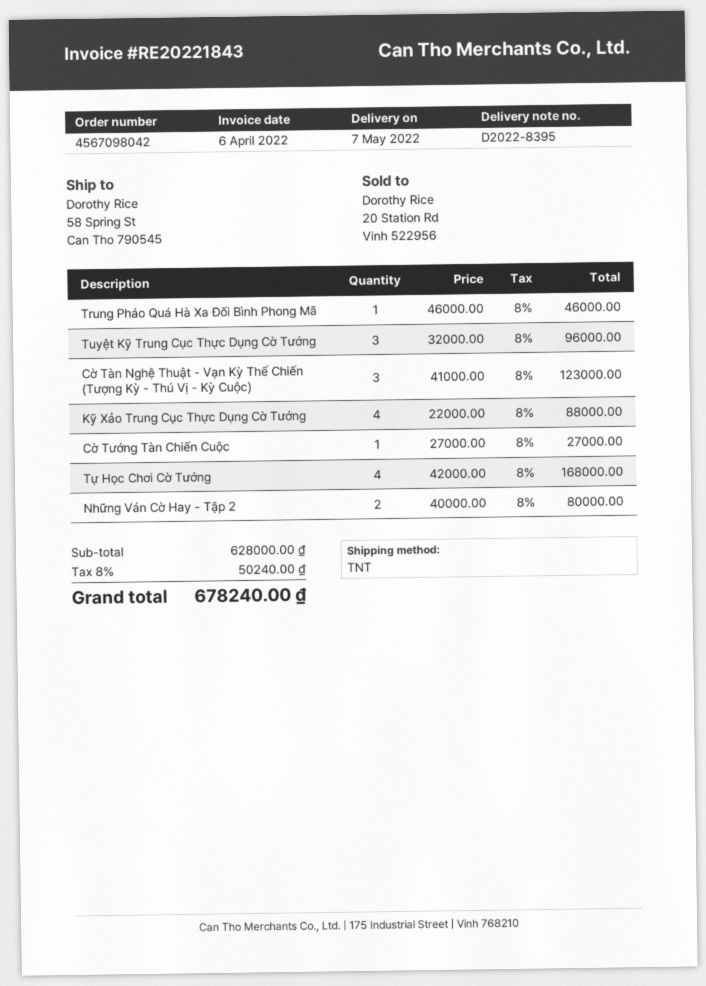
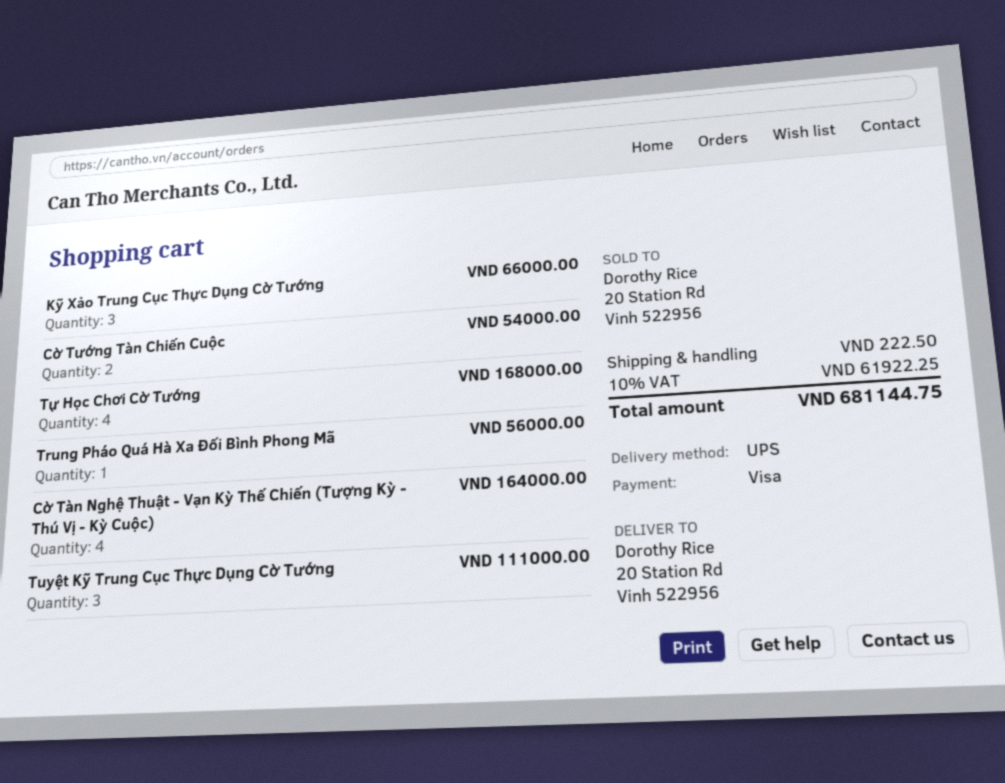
shipping method: TNT -> UPS
ship to: 58 Spring St, Can Tho 790545 -> 20 Station Rd, Vinh 522956
Trung Pháo Quá Hà Xa Đối Bình Phong Mã: 1 for 46000.00 -> 1 for 56000.00
Tuyệt Kỹ Trung Cục Thực Dụng Cờ Tướng: 3 for 96000.00 -> 3 for 111000.00
Cờ Tàn Nghệ Thuật - Vạn Kỳ Thế Chiến (Tượng Kỳ - Thú Vị - Kỳ Cuộc): 3 for 123000.00 -> 4 for 164000.00
Kỹ Xảo Trung Cục Thực Dụng Cờ Tướng: 4 for 88000.00 -> 3 for 66000.00
Cờ Tướng Tàn Chiến Cuộc: 1 for 27000.00 -> 2 for 54000.00
Những Ván Cờ Hay - Tập 2: 2 for 80000.00 -> none
shipping: none -> 222.50
tax: 8% = 50240.00 -> 10% = 61922.25
total: 678240.00 -> 681144.75

